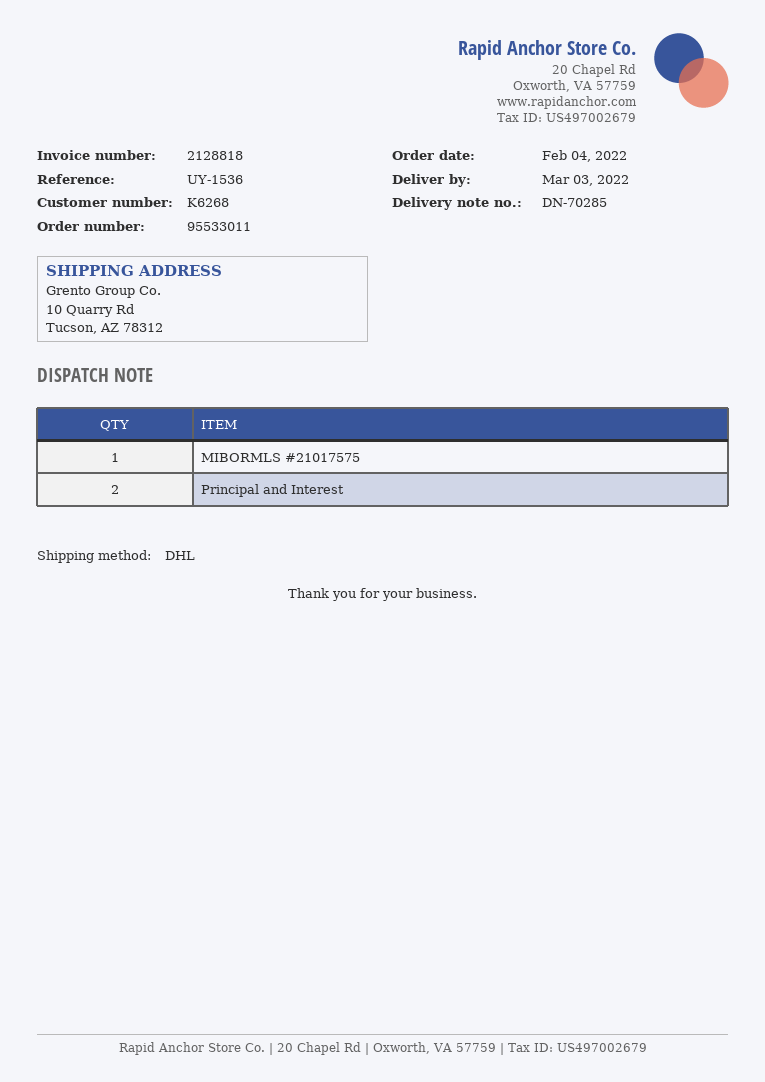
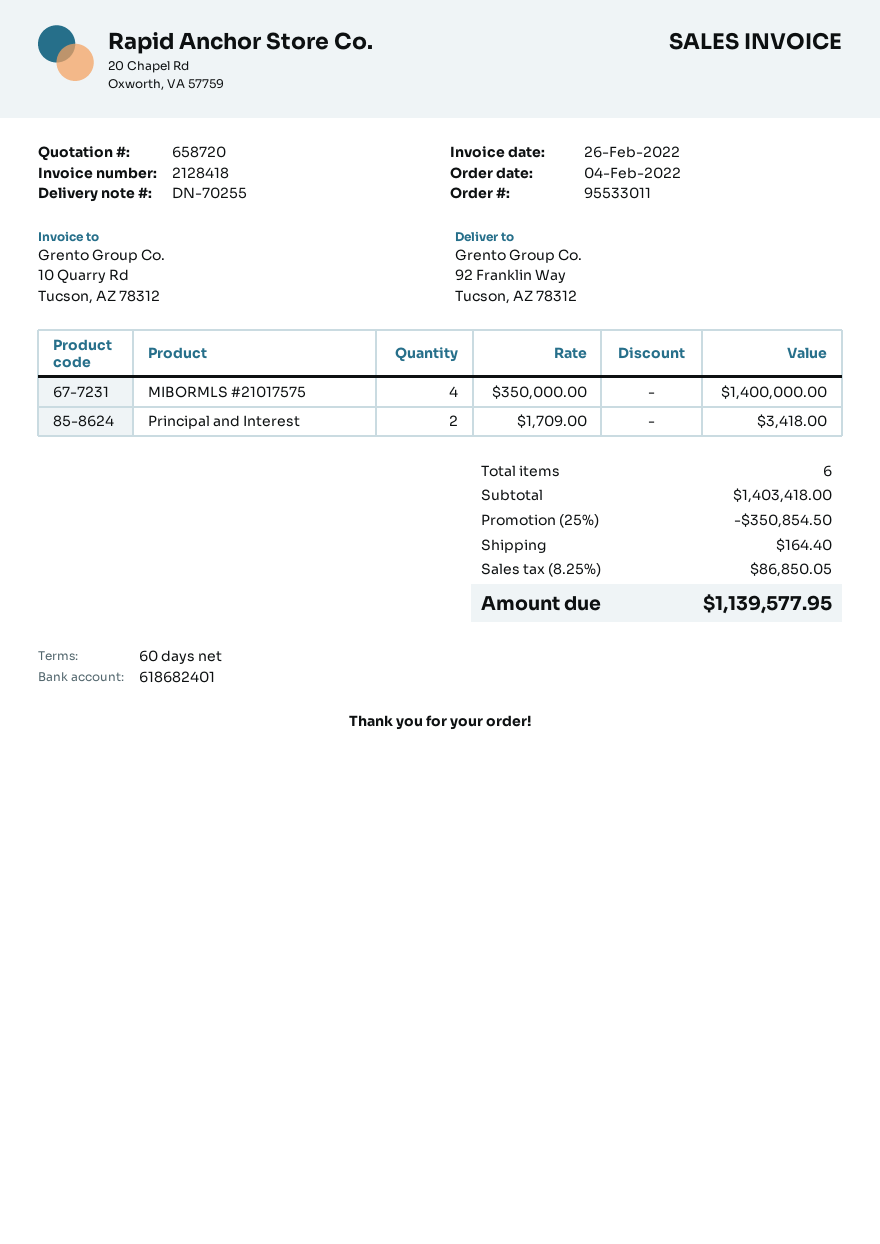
delivery note number: DN-70285 -> DN-70255
invoice number: 2128818 -> 2128418
ship to: 10 Quarry Rd, Tucson, AZ 78312 -> 92 Franklin Way, Tucson, AZ 78312
MIBORMLS #21017575: 1 -> 4

